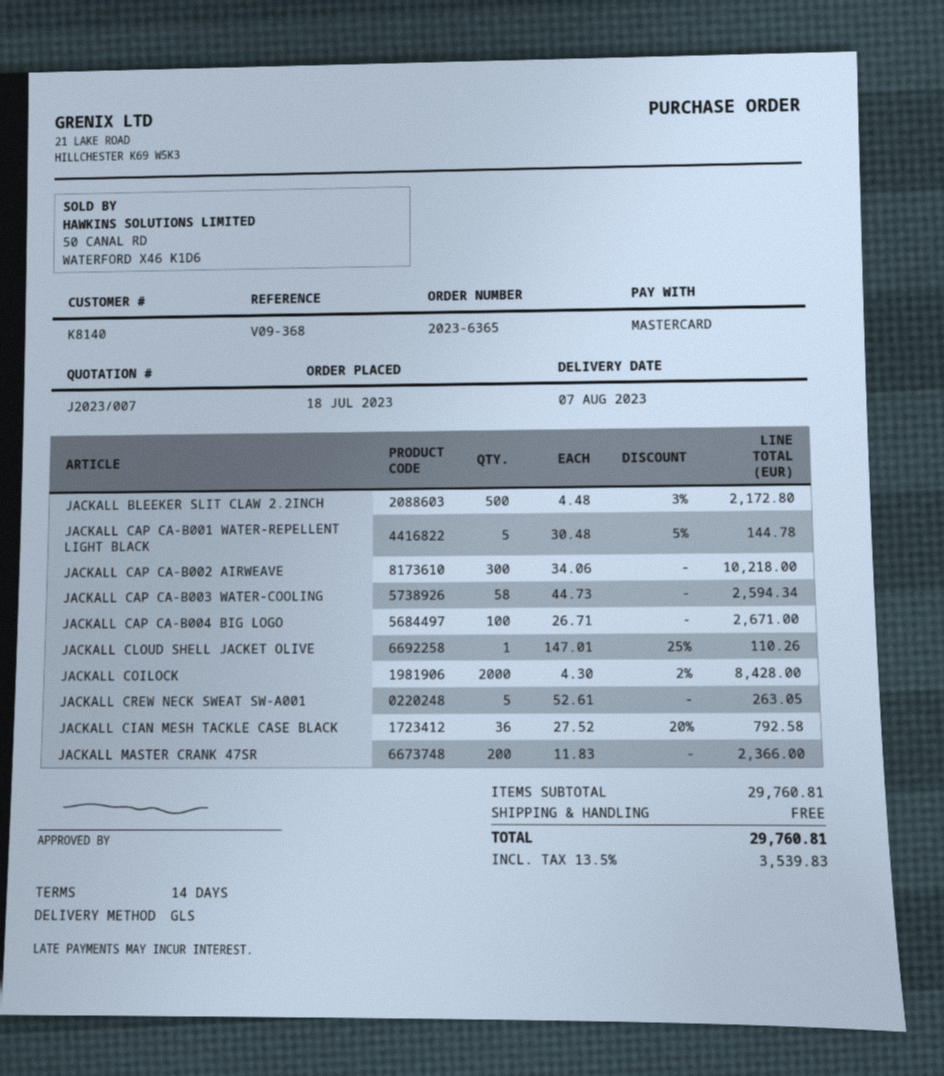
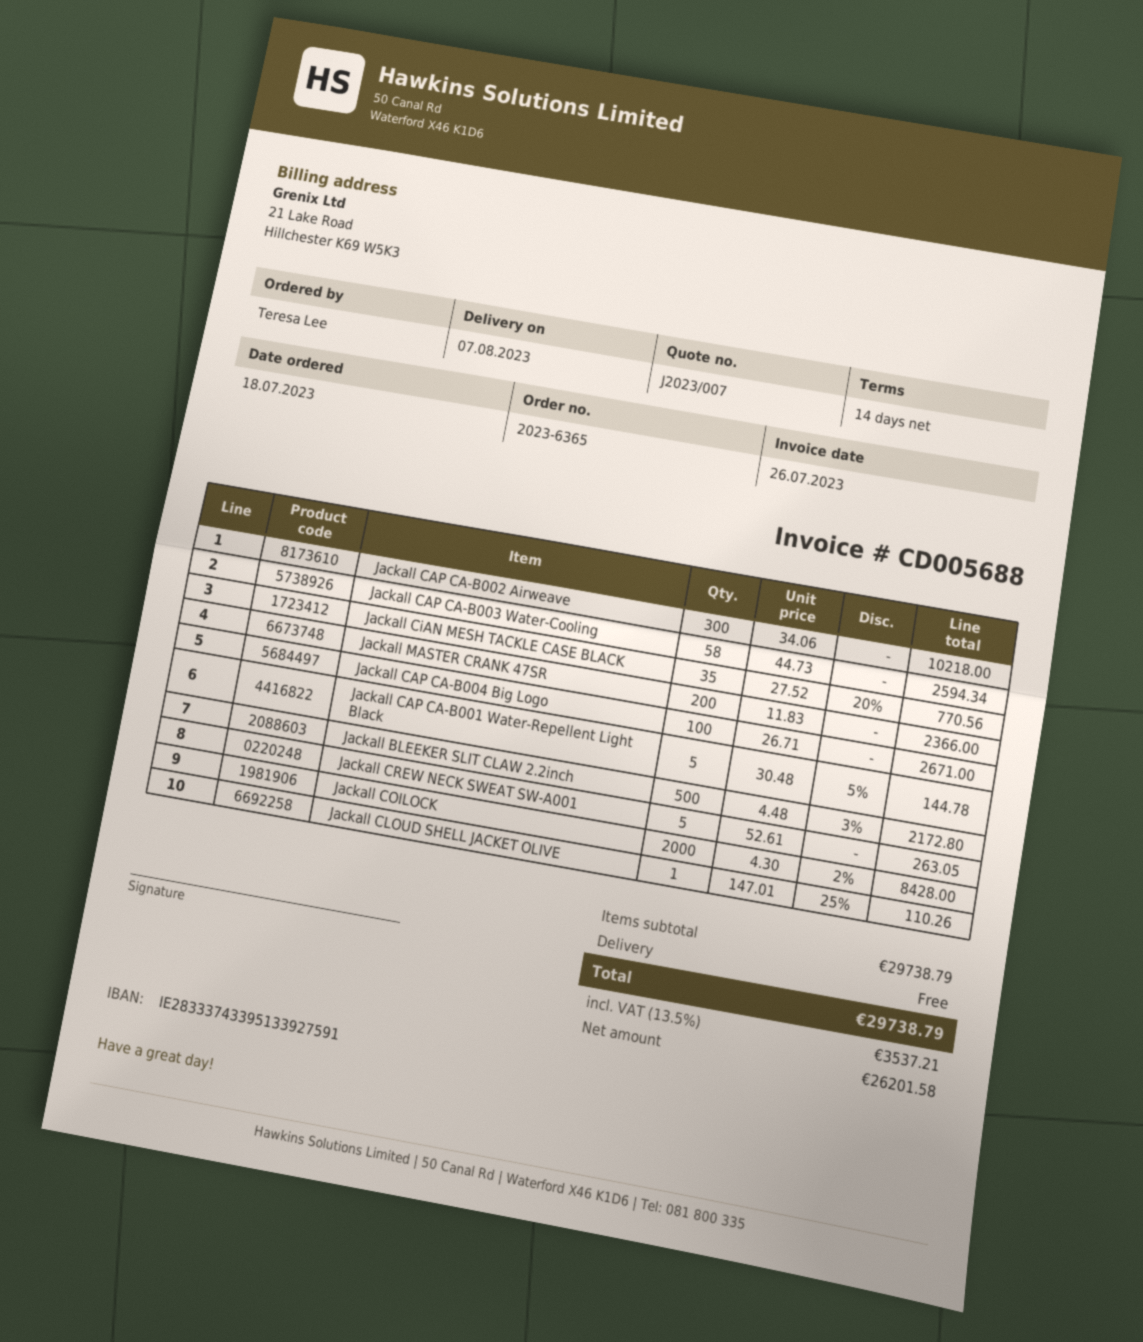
JACKALL CIAN MESH TACKLE CASE BLACK: 36 x 27.52 - 20% = 792.58 -> 35 x 27.52 - 20% = 770.56
subtotal: 29760.81 -> 29738.79
tax: 13.5% = 3539.83 -> 13.5% = 3537.21
total: 29760.81 -> 29738.79

